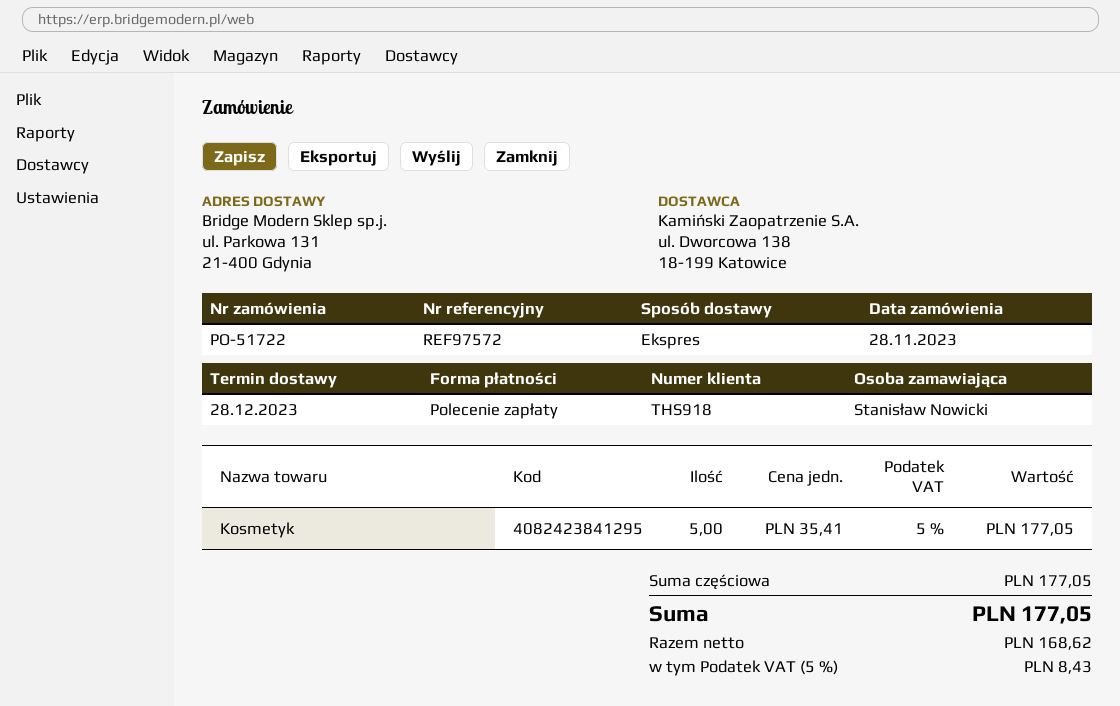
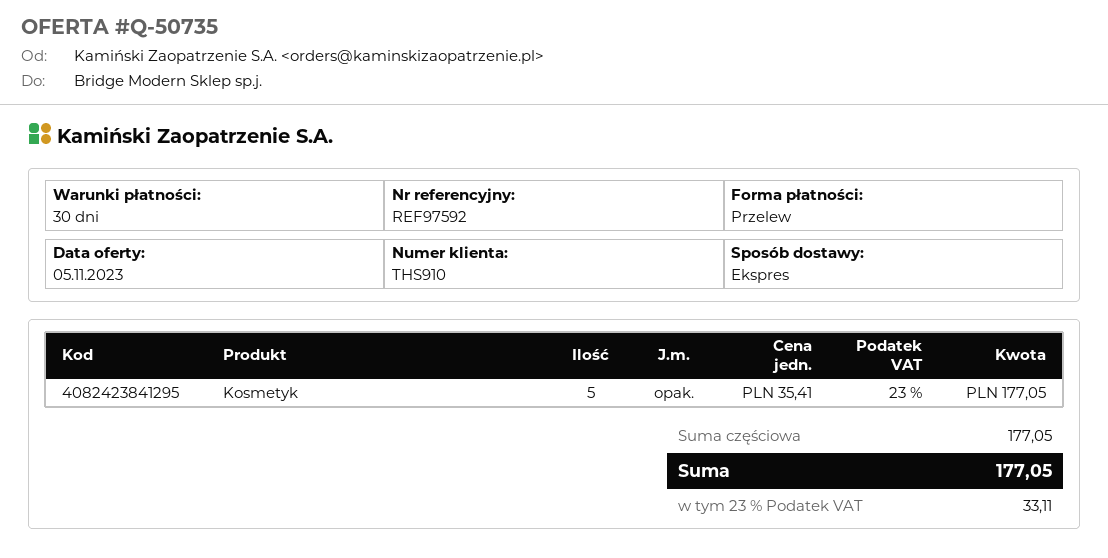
customer number: THS918 -> THS910
reference: REF97572 -> REF97592
payment method: direct debit -> bank transfer
tax: 5% = 8.43 -> 23% = 33.11

